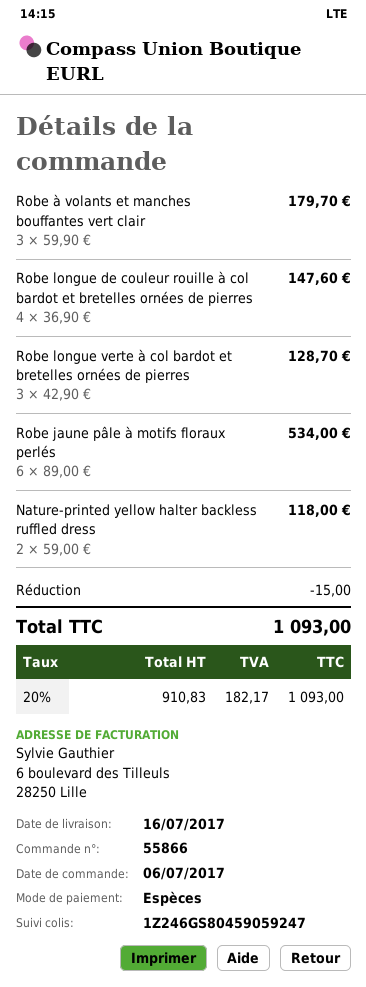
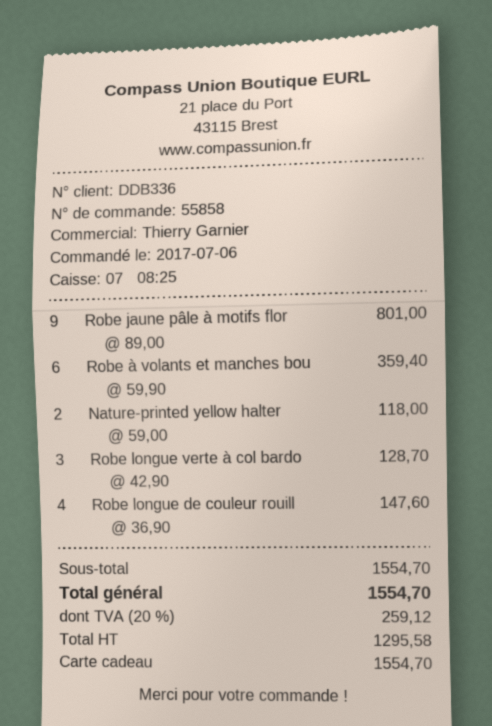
order number: 55866 -> 55858
payment method: cash -> gift card
Robe à volants et manches bouffantes vert clair: 3 x 59.90 = 179.70 -> 6 x 59.90 = 359.40
Robe jaune pâle à motifs floraux perlés: 6 x 89.00 = 534.00 -> 9 x 89.00 = 801.00
discount: 15.00 -> none
net: 910.83 -> 1295.58
tax: 20% = 182.17 -> 20% = 259.12
total: 1093.00 -> 1554.70

